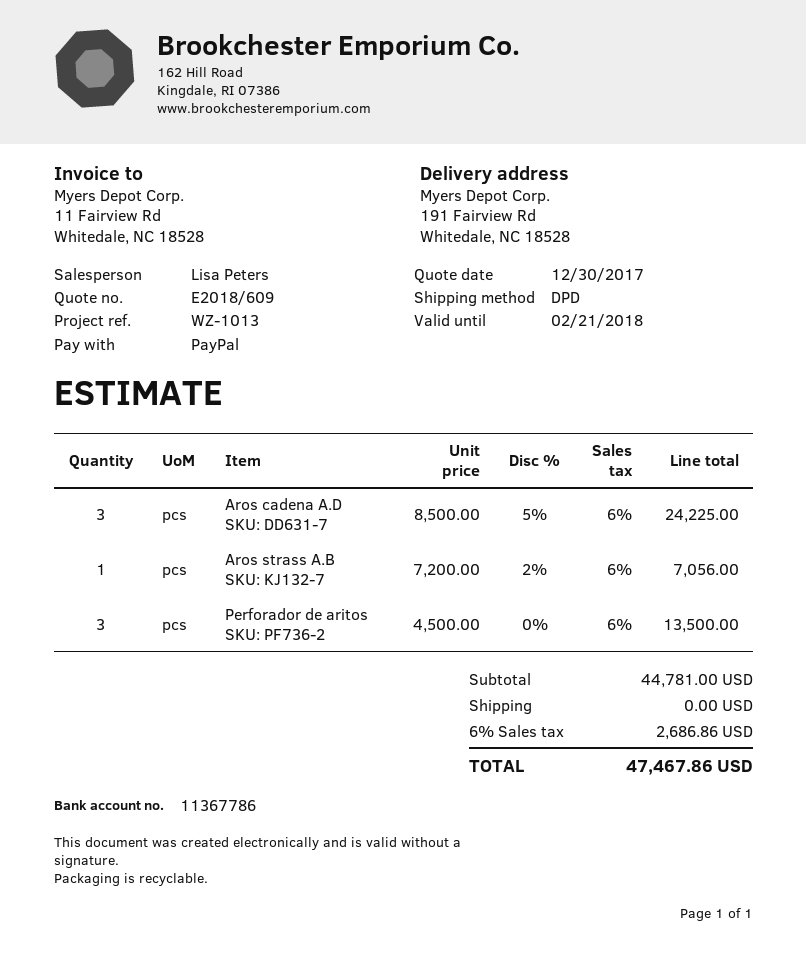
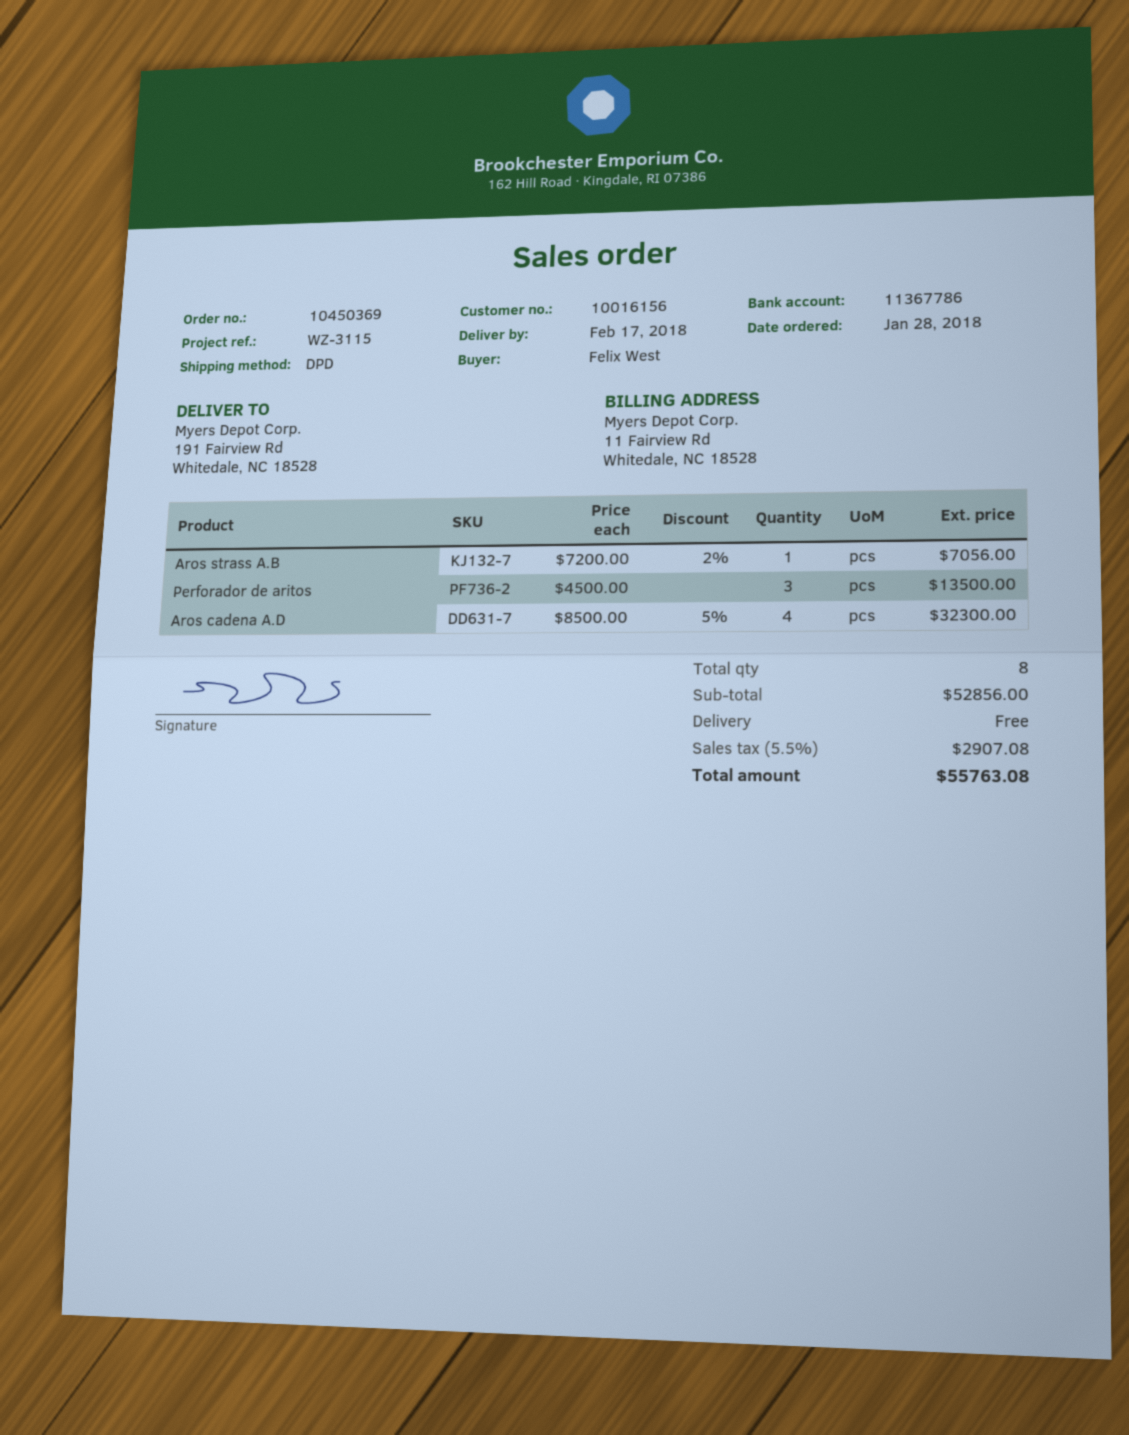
reference: WZ-1013 -> WZ-3115
Aros cadena A.D: 3 x 8500.00 - 5% = 24225.00 -> 4 x 8500.00 - 5% = 32300.00
subtotal: 44781.00 -> 52856.00
tax: 6% = 2686.86 -> 5.5% = 2907.08
total: 47467.86 -> 55763.08

